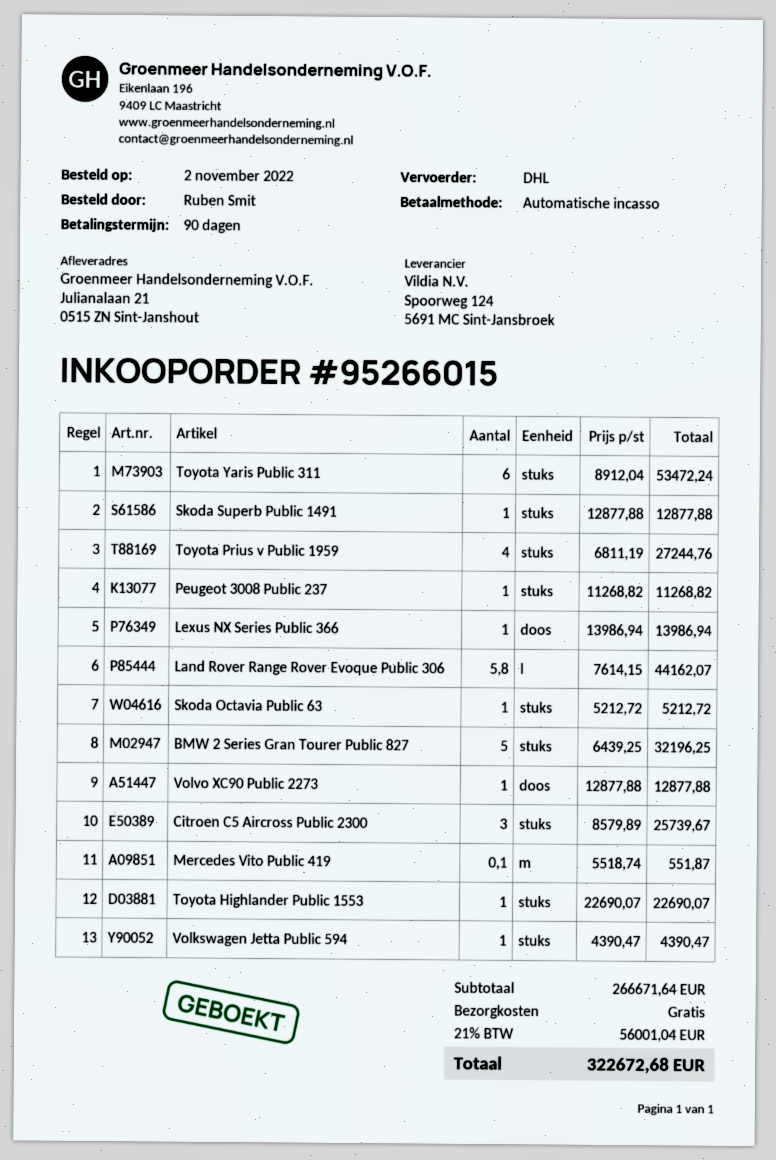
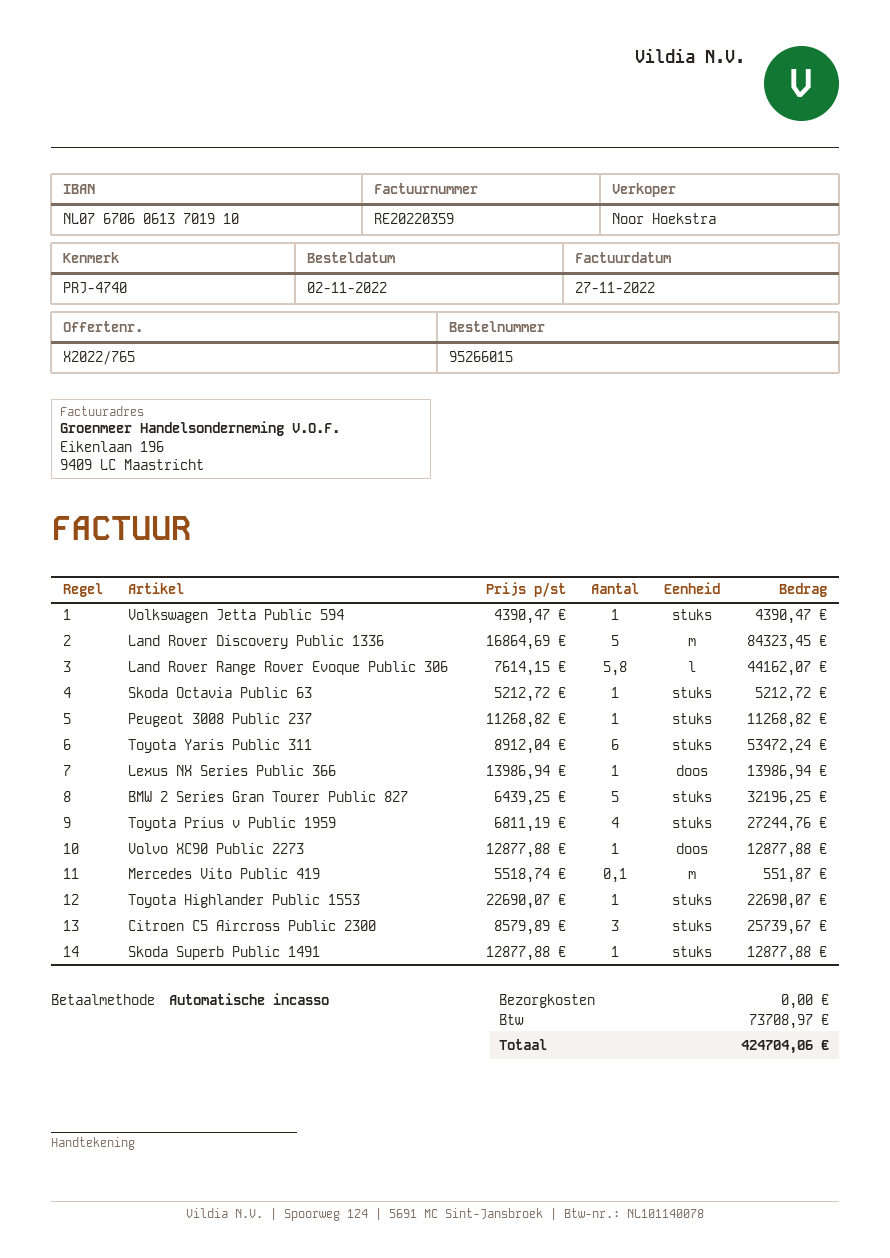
Land Rover Discovery Public 1336: none -> 5 x 16864.69 = 84323.45
tax: 56001.04 -> 73708.97
total: 322672.68 -> 424704.06

